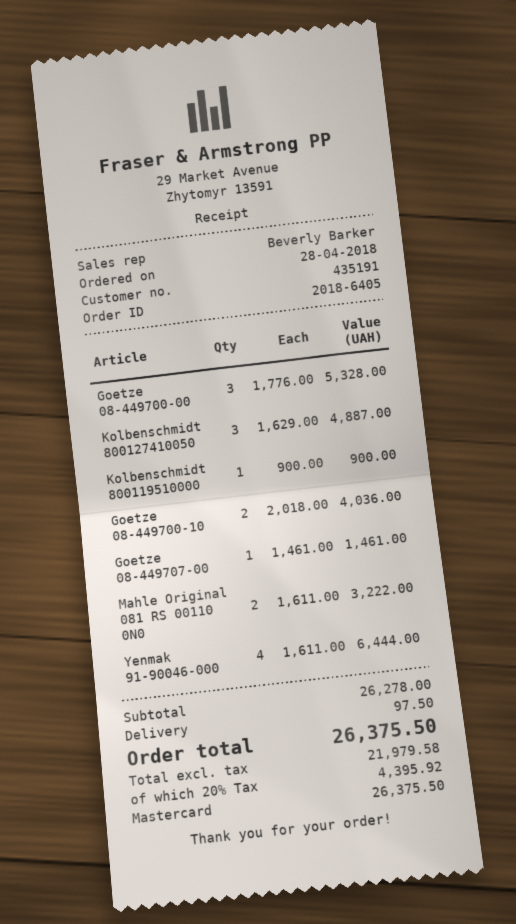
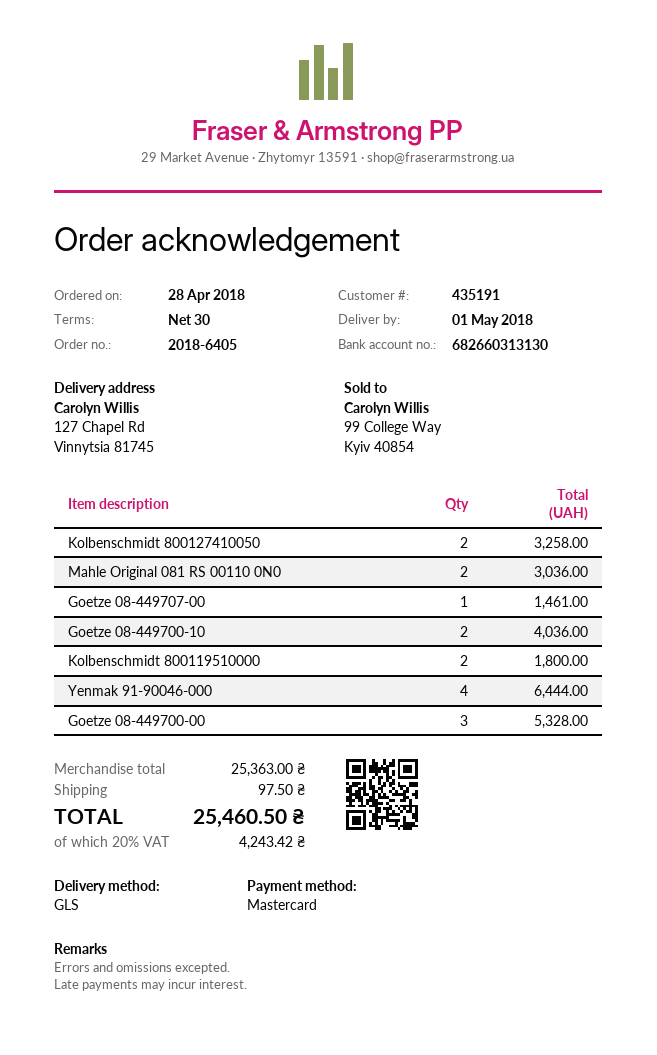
Kolbenschmidt 800127410050: 3 for 4887.00 -> 2 for 3258.00
Kolbenschmidt 800119510000: 1 for 900.00 -> 2 for 1800.00
Mahle Original 081 RS 00110 0N0: 2 for 3222.00 -> 2 for 3036.00
subtotal: 26278.00 -> 25363.00
tax: 20% = 4395.92 -> 20% = 4243.42
total: 26375.50 -> 25460.50

